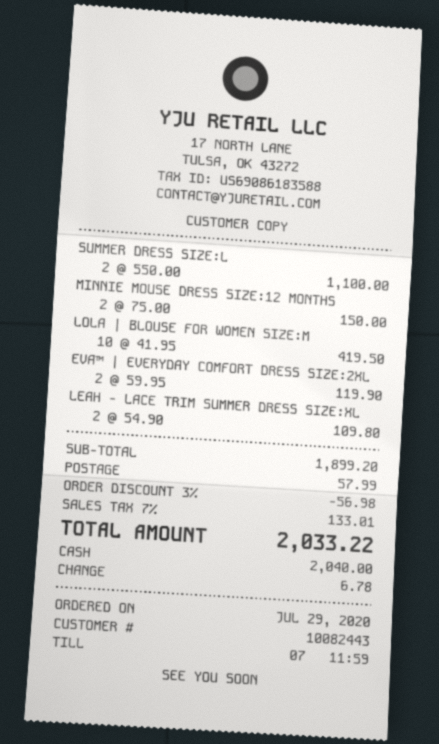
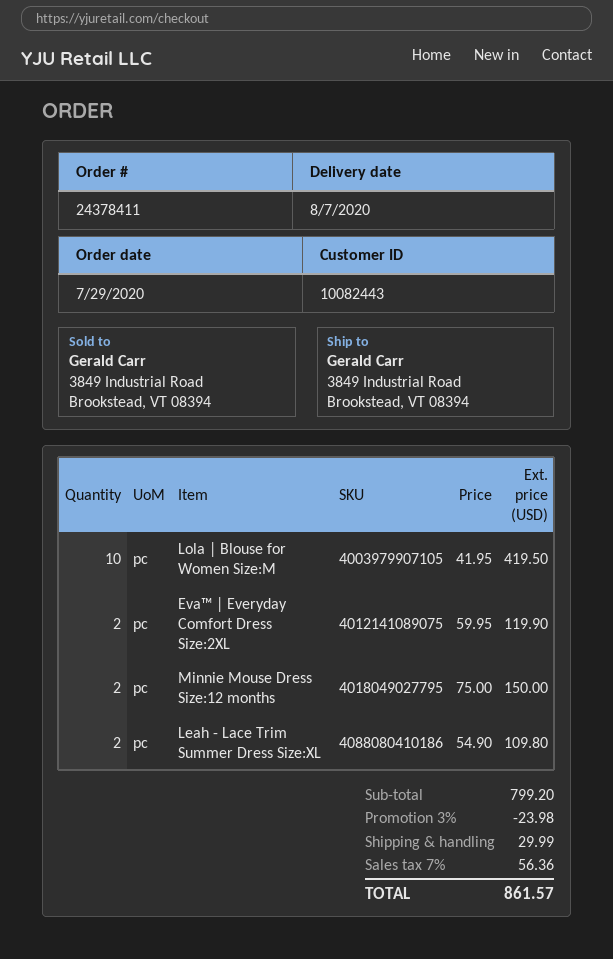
SUMMER DRESS SIZE:L: 2 x 550.00 = 1100.00 -> none
subtotal: 1899.20 -> 799.20
discount: 3% = 56.98 -> 3% = 23.98
shipping: 57.99 -> 29.99
tax: 7% = 133.01 -> 7% = 56.36
total: 2033.22 -> 861.57

